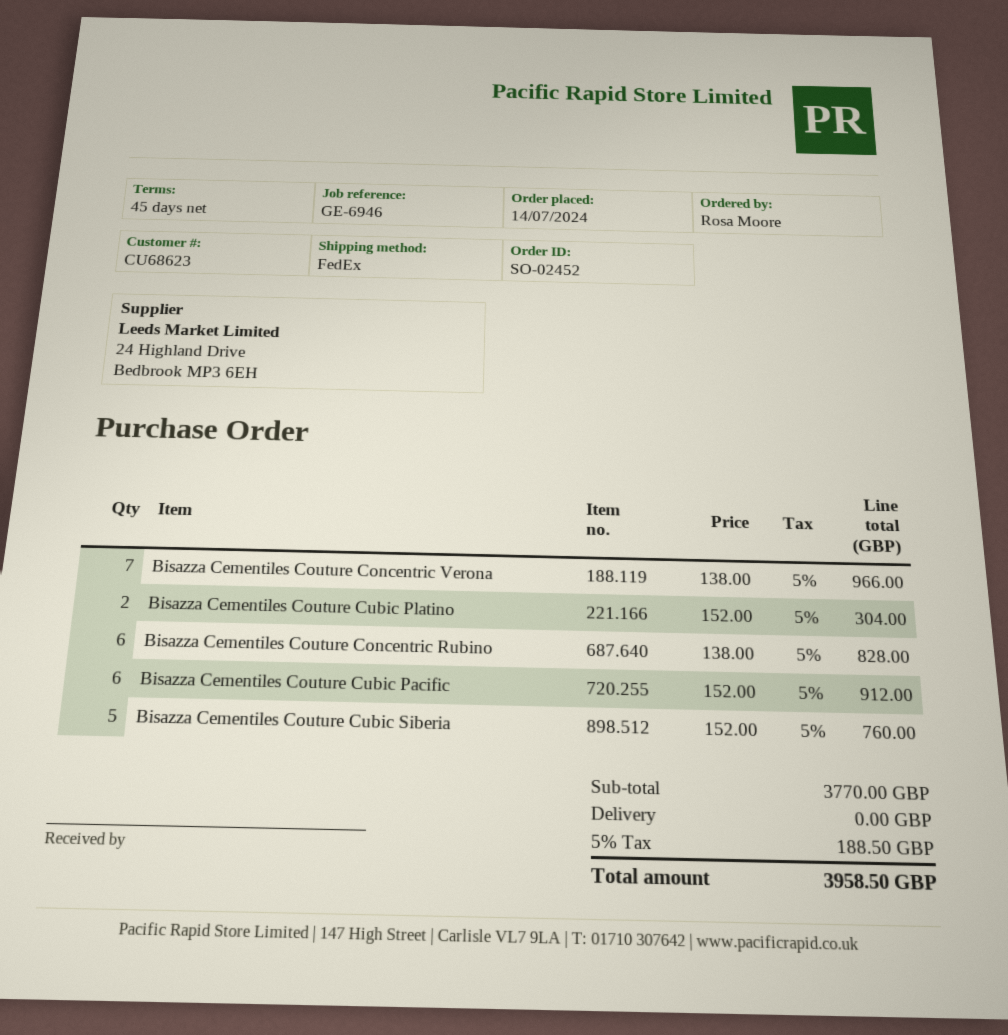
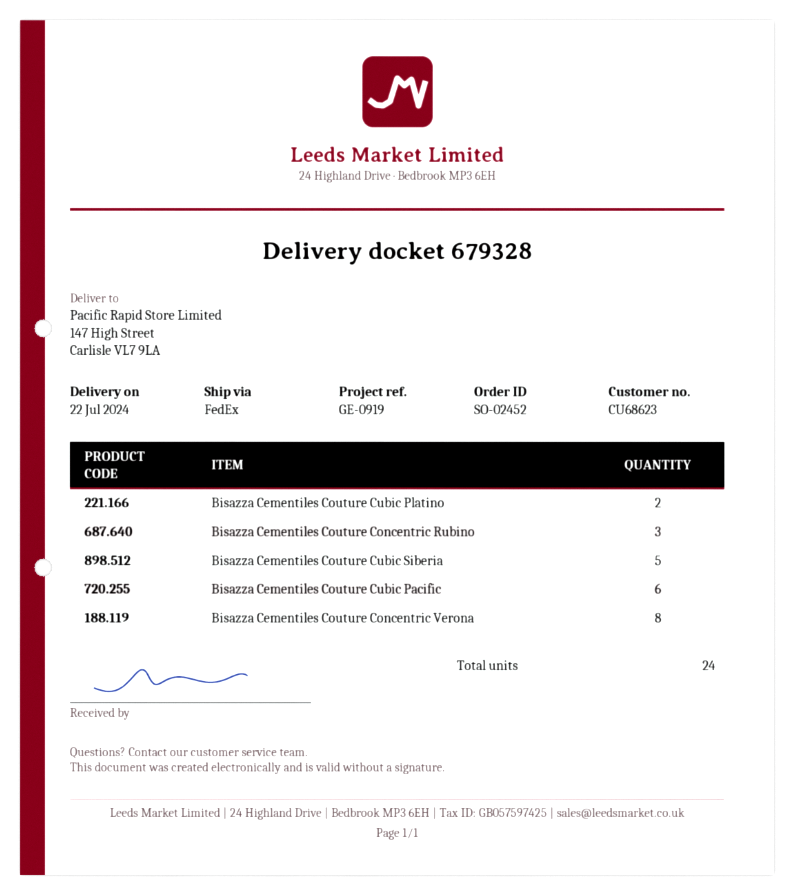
reference: GE-6946 -> GE-0919
Bisazza Cementiles Couture Concentric Verona: 7 -> 8
Bisazza Cementiles Couture Concentric Rubino: 6 -> 3

